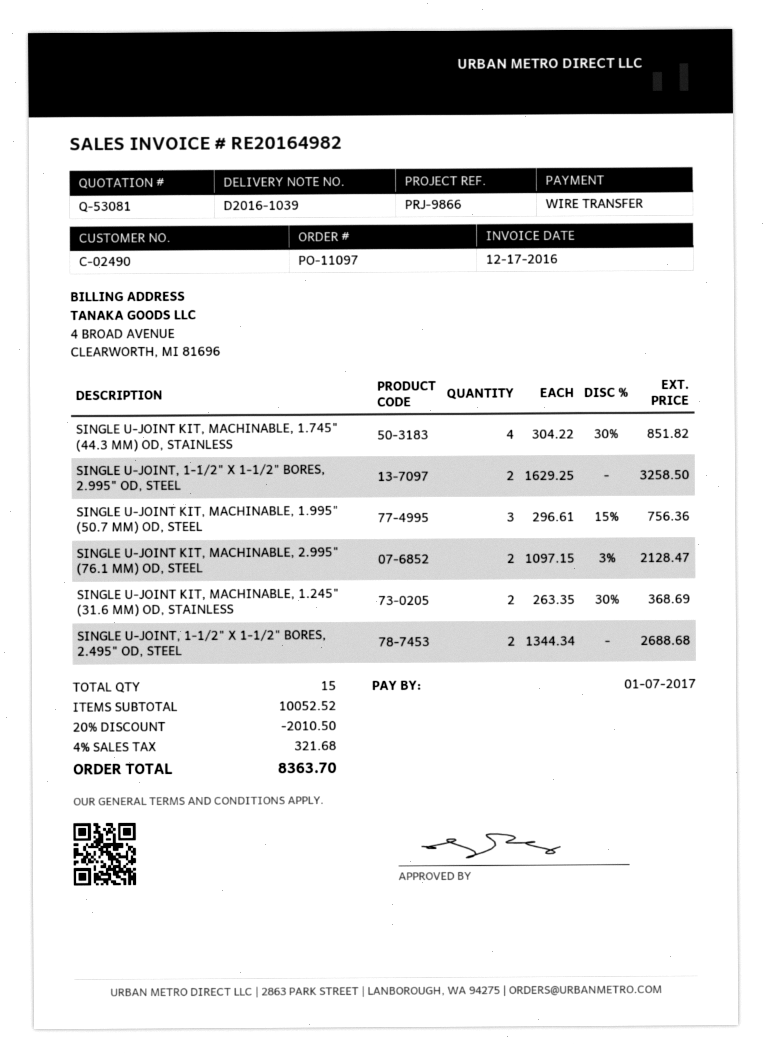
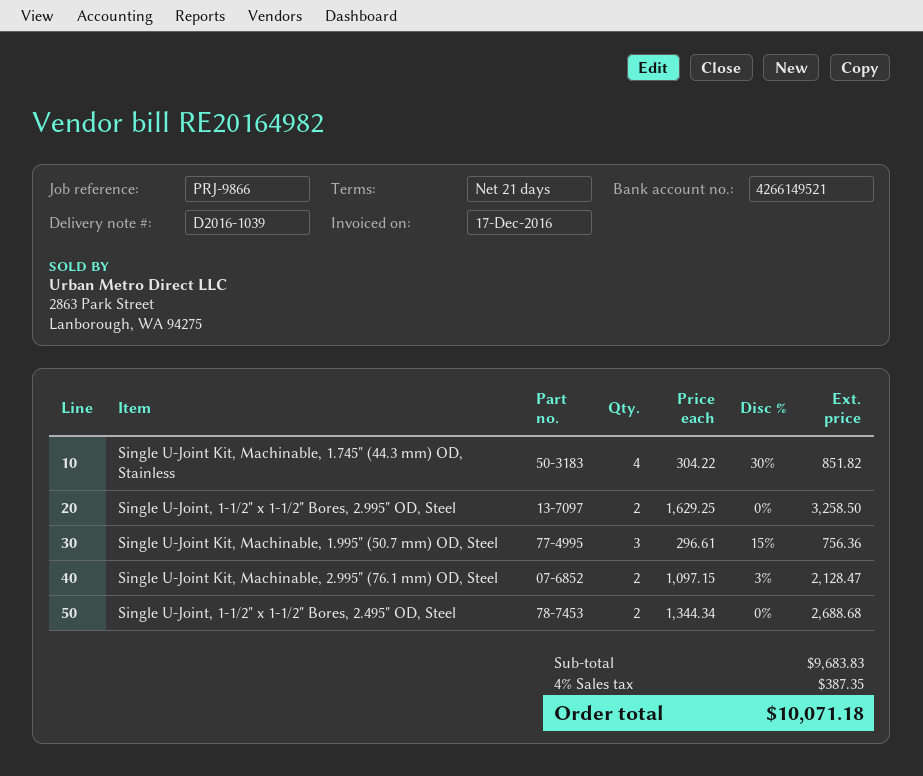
SINGLE U-JOINT KIT, MACHINABLE, 1.245" (31.6 MM) OD, STAINLESS: 2 x 263.35 - 30% = 368.69 -> none
subtotal: 10052.52 -> 9683.83
discount: 20% = 2010.50 -> none
tax: 4% = 321.68 -> 4% = 387.35
total: 8363.70 -> 10071.18

